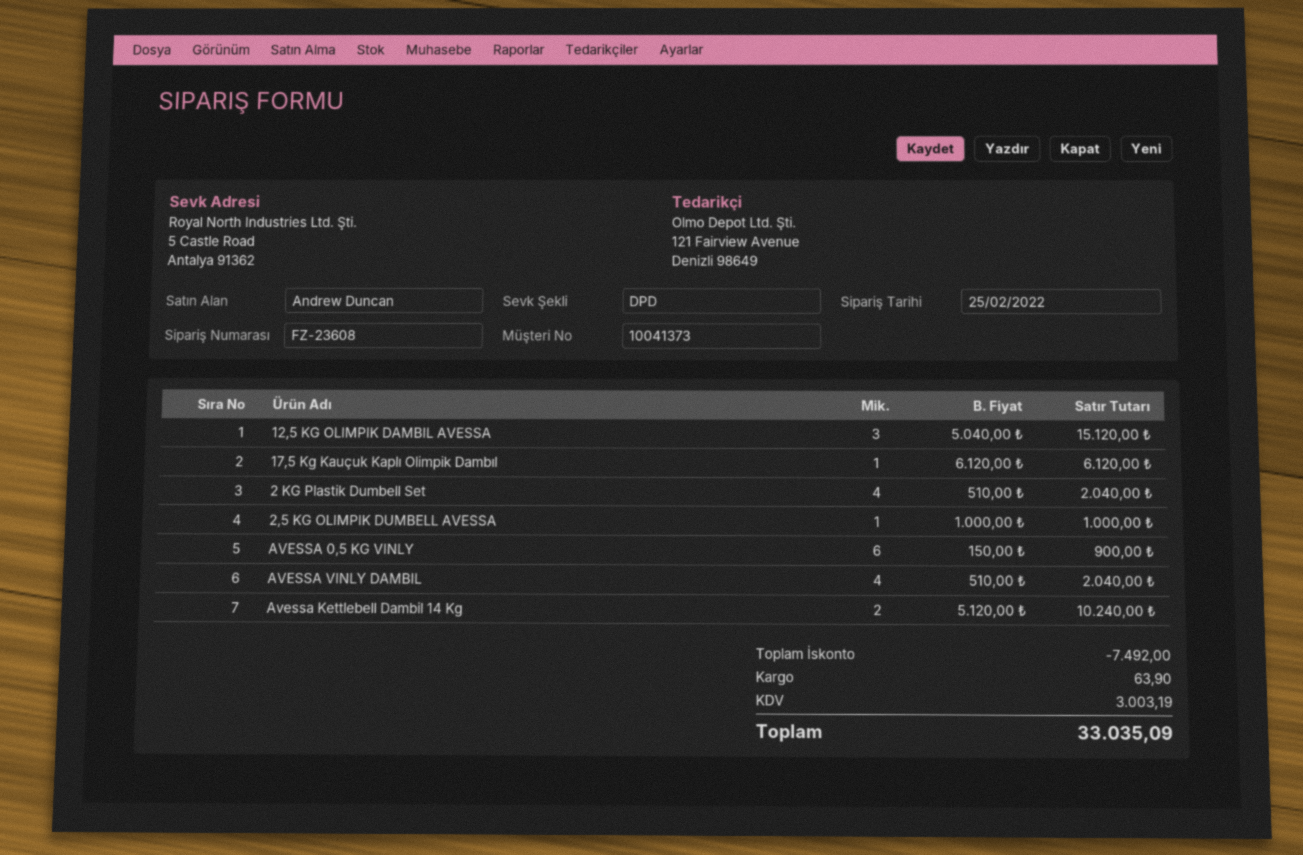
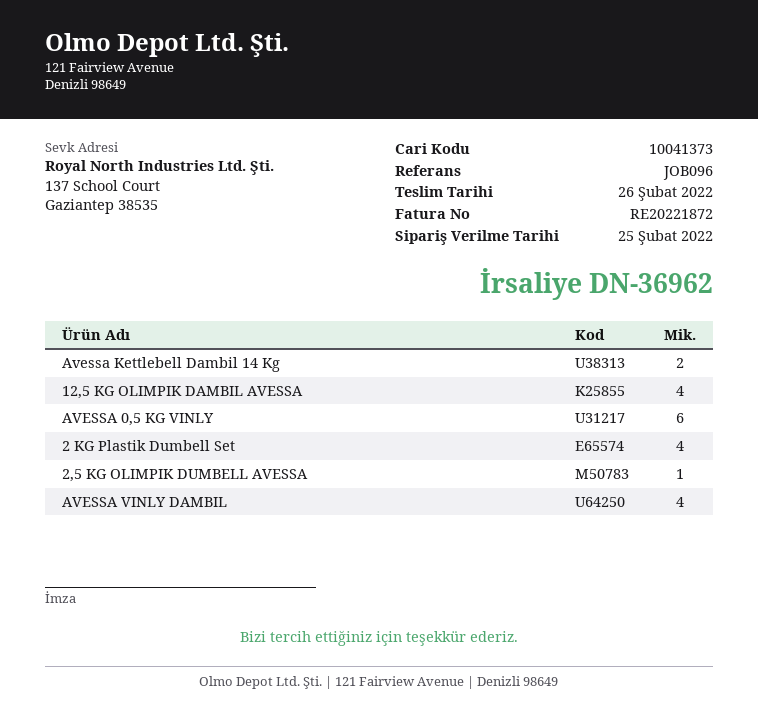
ship to: 5 Castle Road, Antalya 91362 -> 137 School Court, Gaziantep 38535
12,5 KG OLIMPIK DAMBIL AVESSA: 3 -> 4
17,5 Kg Kauçuk Kaplı Olimpik Dambıl: 1 -> none

